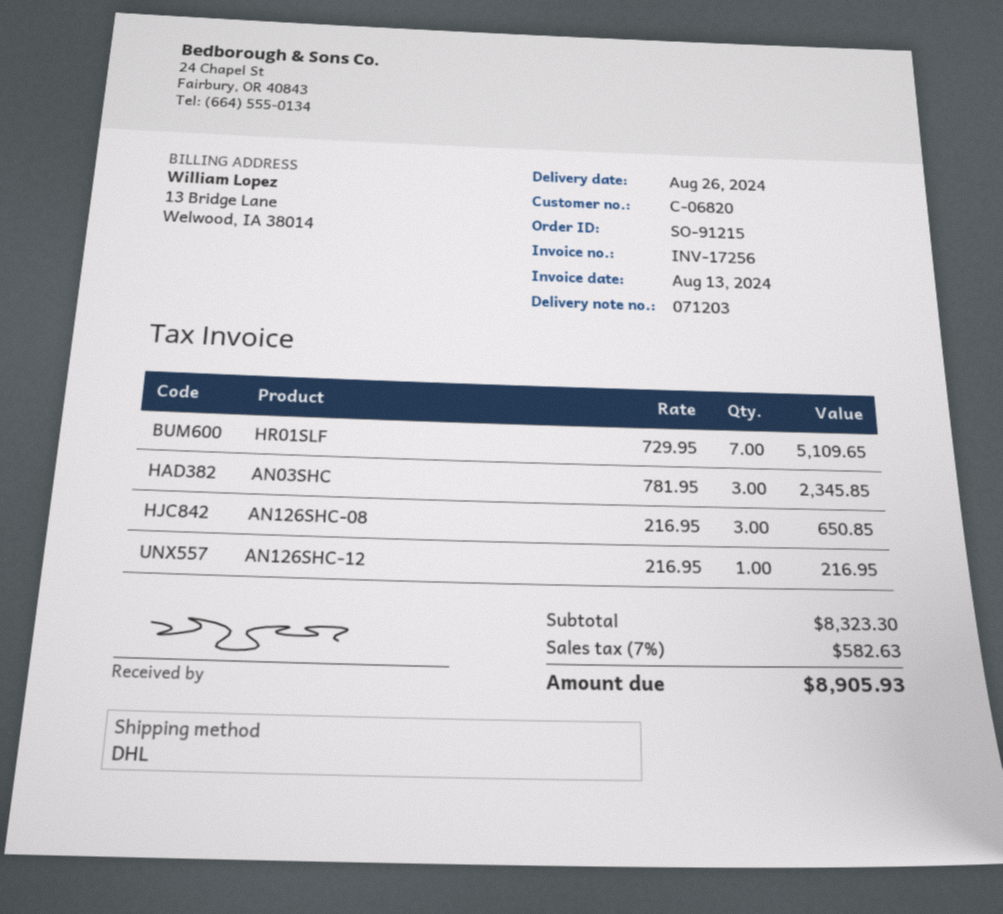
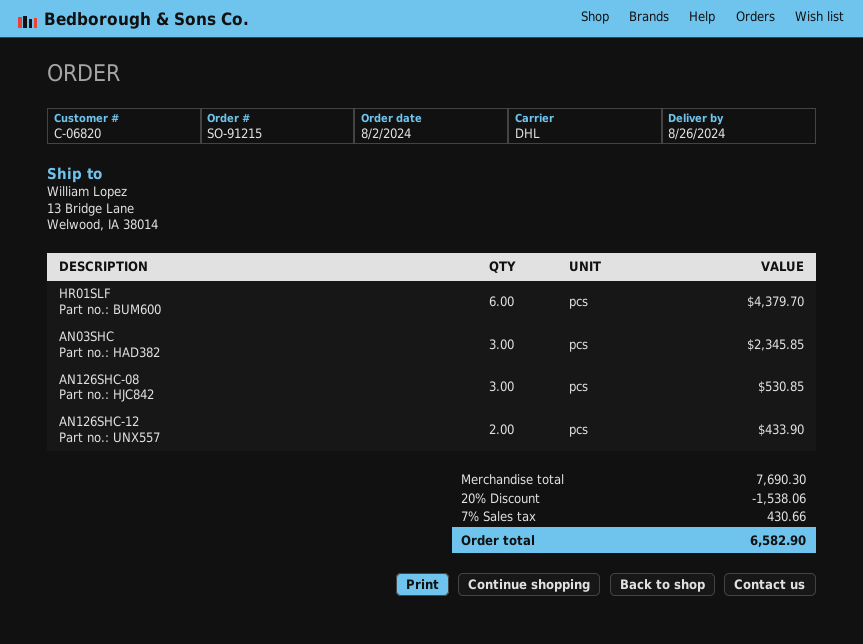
HR01SLF: 7 for 5109.65 -> 6 for 4379.70
AN126SHC-08: 3 for 650.85 -> 3 for 530.85
AN126SHC-12: 1 for 216.95 -> 2 for 433.90
subtotal: 8323.30 -> 7690.30
discount: none -> 20% = 1538.06
tax: 7% = 582.63 -> 7% = 430.66
total: 8905.93 -> 6582.90

